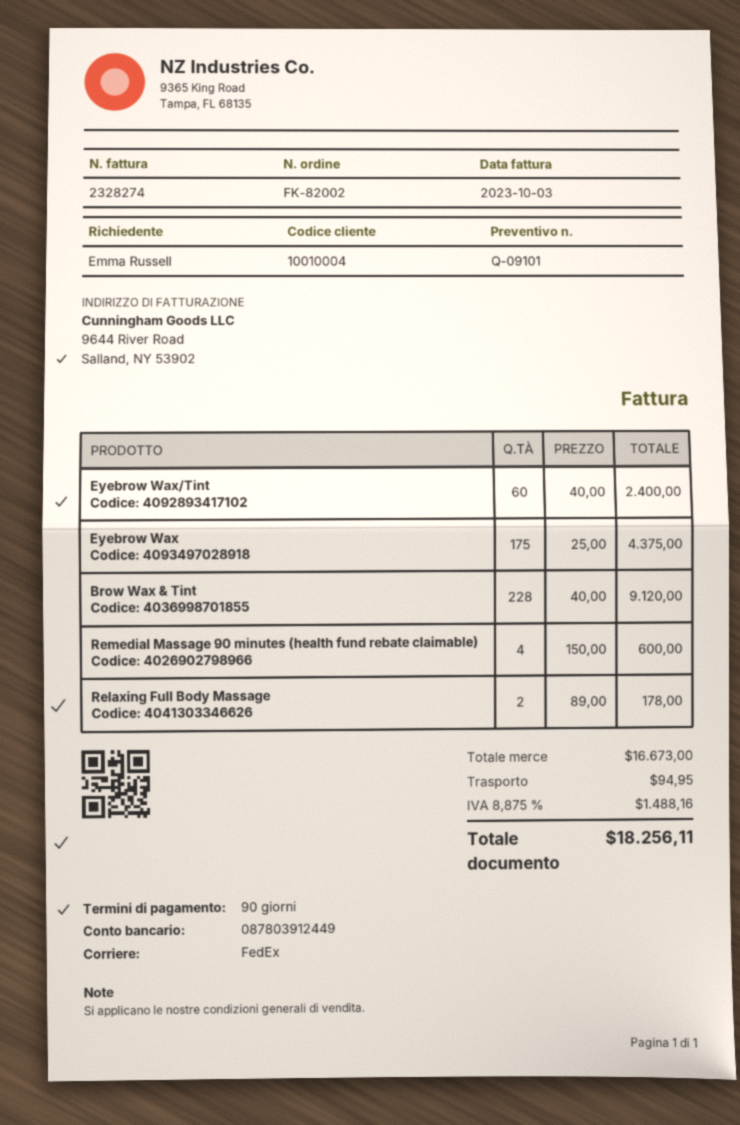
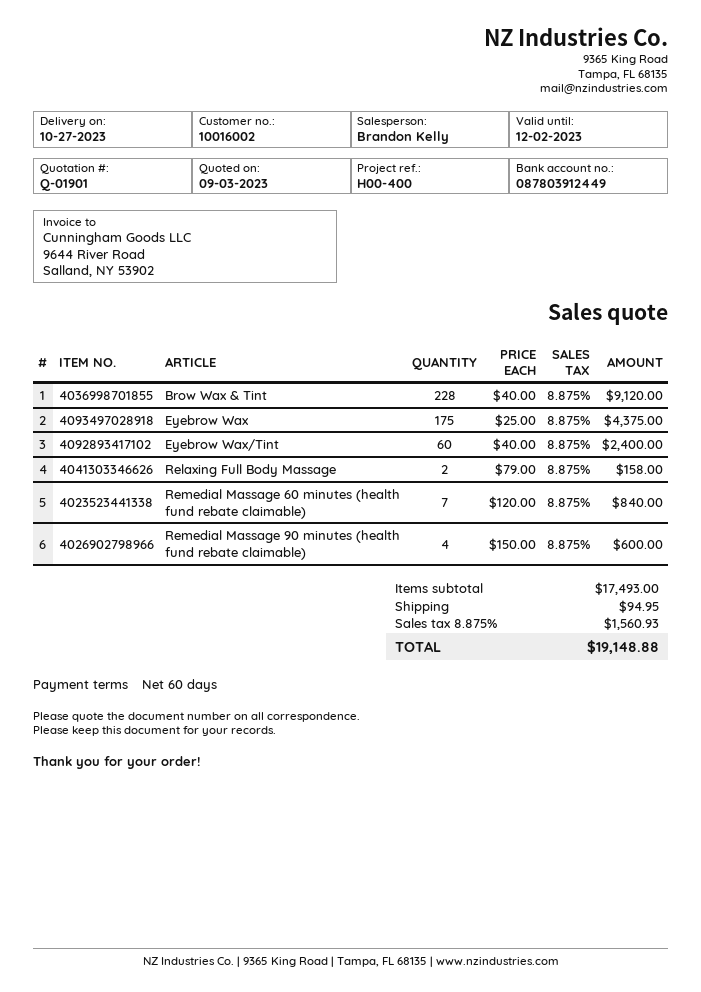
quote number: Q-09101 -> Q-01901
payment terms: 90 days -> 60 days
customer number: 10010004 -> 10016002
Relaxing Full Body Massage: 2 x 89.00 = 178.00 -> 2 x 79.00 = 158.00
Remedial Massage 60 minutes (health fund rebate claimable): none -> 7 x 120.00 = 840.00
subtotal: 16673.00 -> 17493.00
tax: 8.875% = 1488.16 -> 8.875% = 1560.93
total: 18256.11 -> 19148.88

